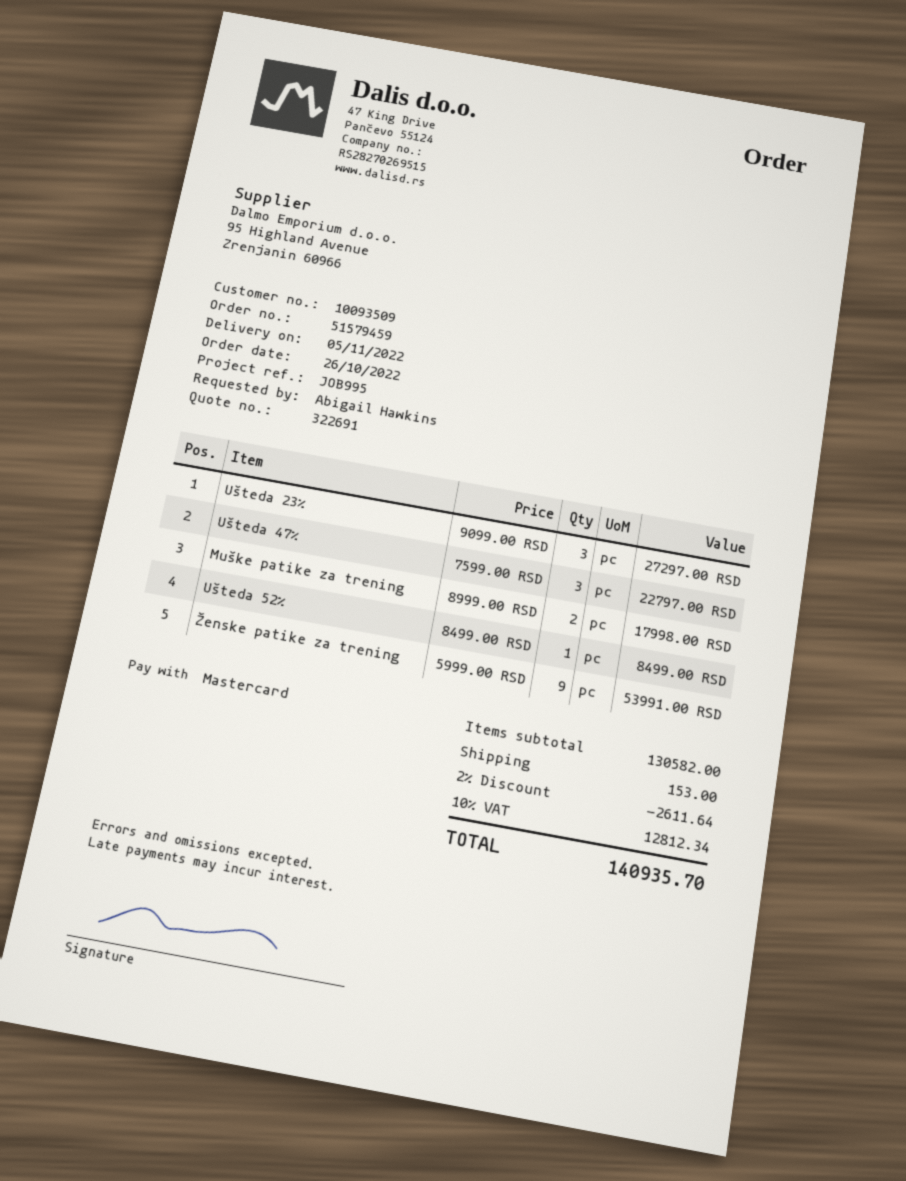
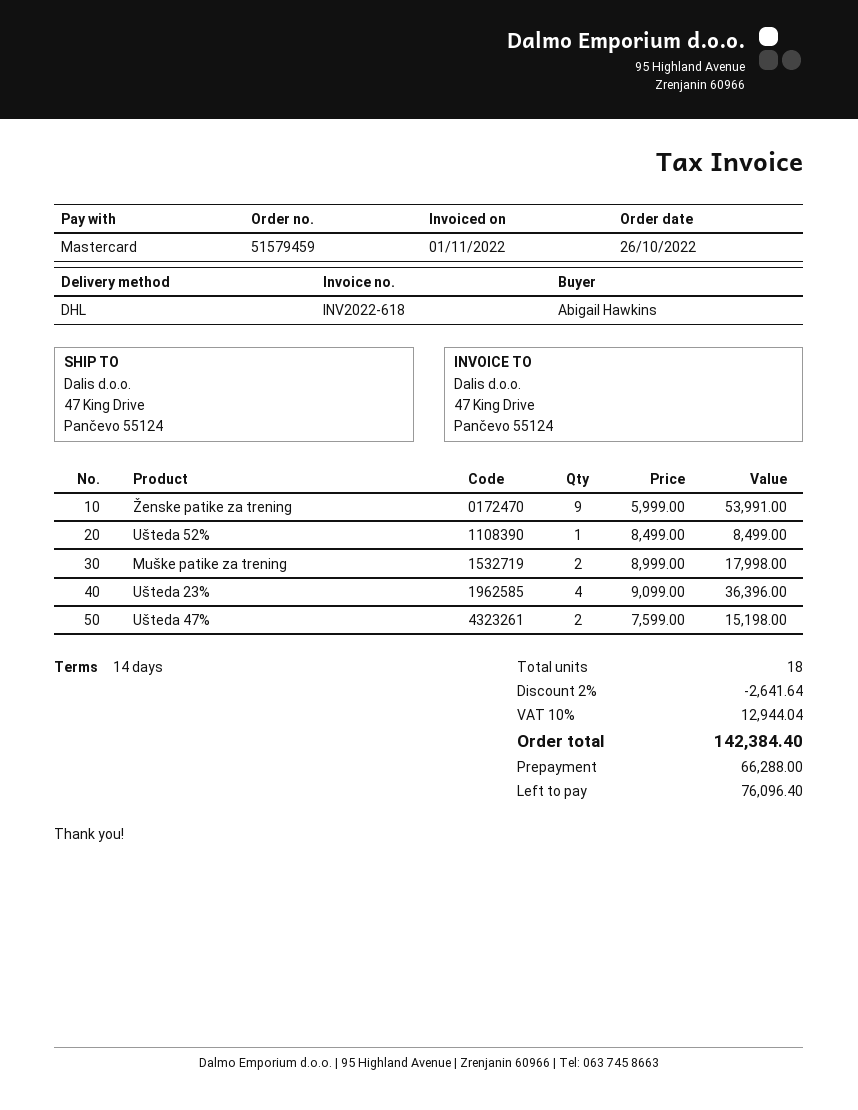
Ušteda 23%: 3 x 9099.00 = 27297.00 -> 4 x 9099.00 = 36396.00
Ušteda 47%: 3 x 7599.00 = 22797.00 -> 2 x 7599.00 = 15198.00
discount: 2% = 2611.64 -> 2% = 2641.64
shipping: 153.00 -> none
tax: 10% = 12812.34 -> 10% = 12944.04
total: 140935.70 -> 142384.40

